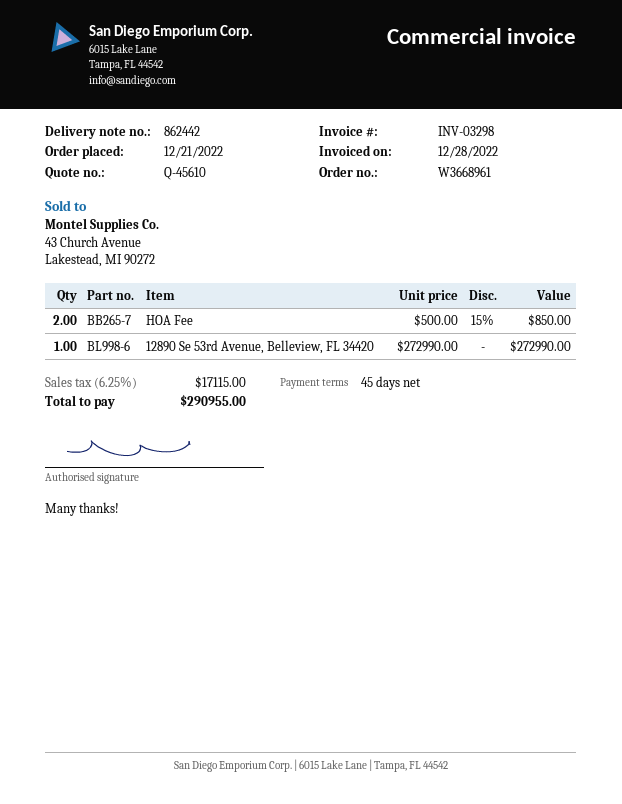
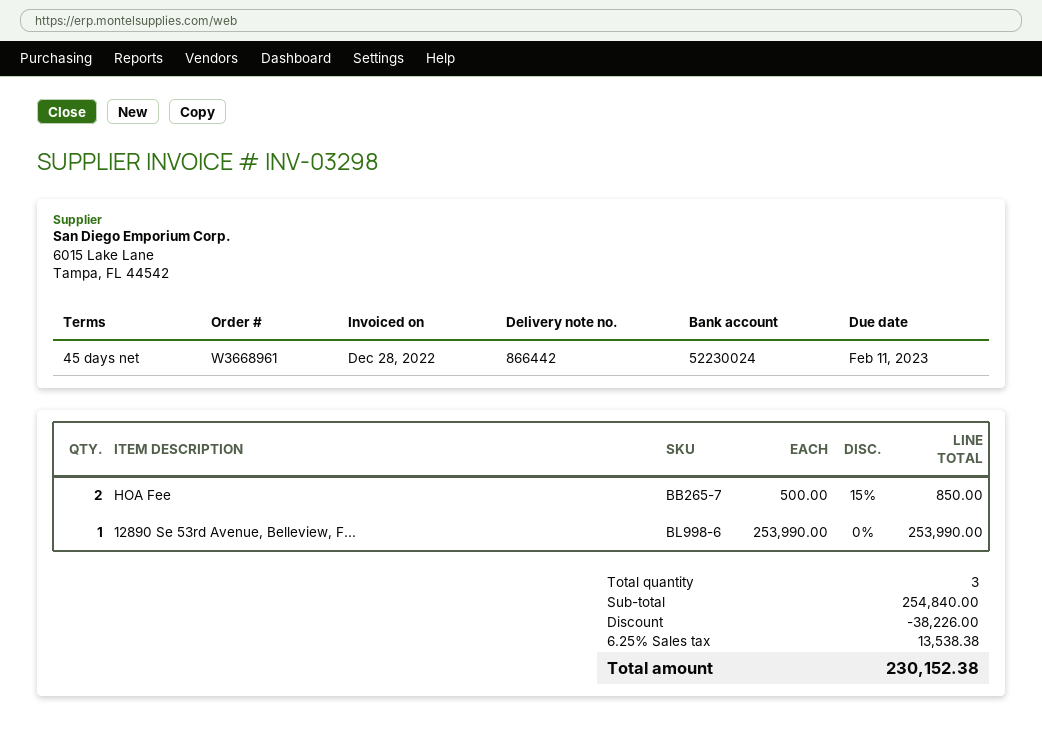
delivery note number: 862442 -> 866442
12890 Se 53rd Avenue, Belleview, FL 34420: 1 x 272990.00 = 272990.00 -> 1 x 253990.00 = 253990.00
discount: none -> 38226.00
tax: 6.25% = 17115.00 -> 6.25% = 13538.38
total: 290955.00 -> 230152.38

